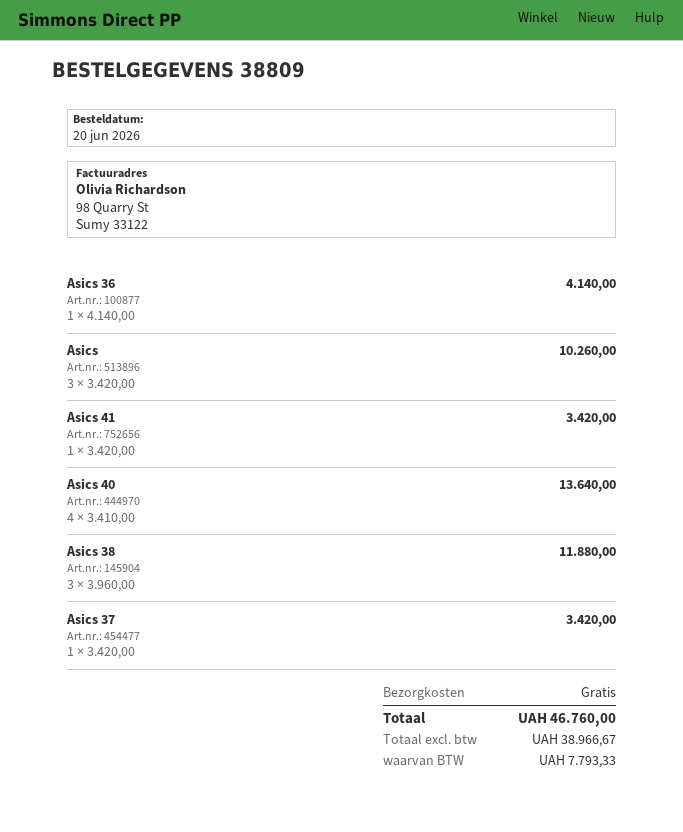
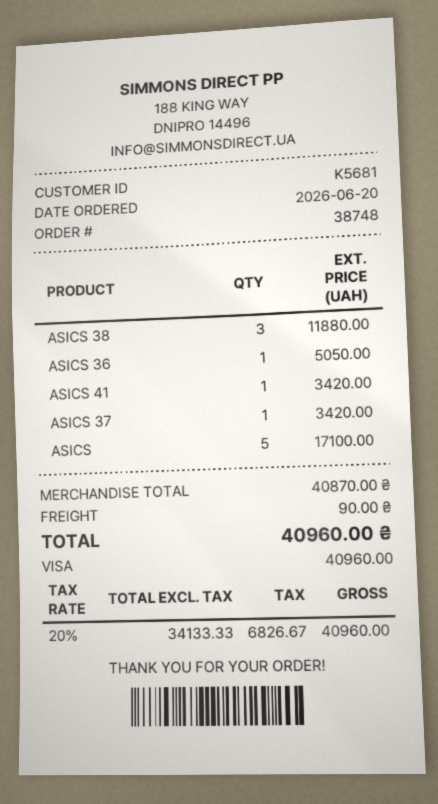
order number: 38809 -> 38748
Asics 36: 1 for 4140.00 -> 1 for 5050.00
Asics: 3 for 10260.00 -> 5 for 17100.00
Asics 40: 4 for 13640.00 -> none
shipping: 0.00 -> 90.00
net: 38966.67 -> 34133.33
tax: 7793.33 -> 6826.67
total: 46760.00 -> 40960.00

